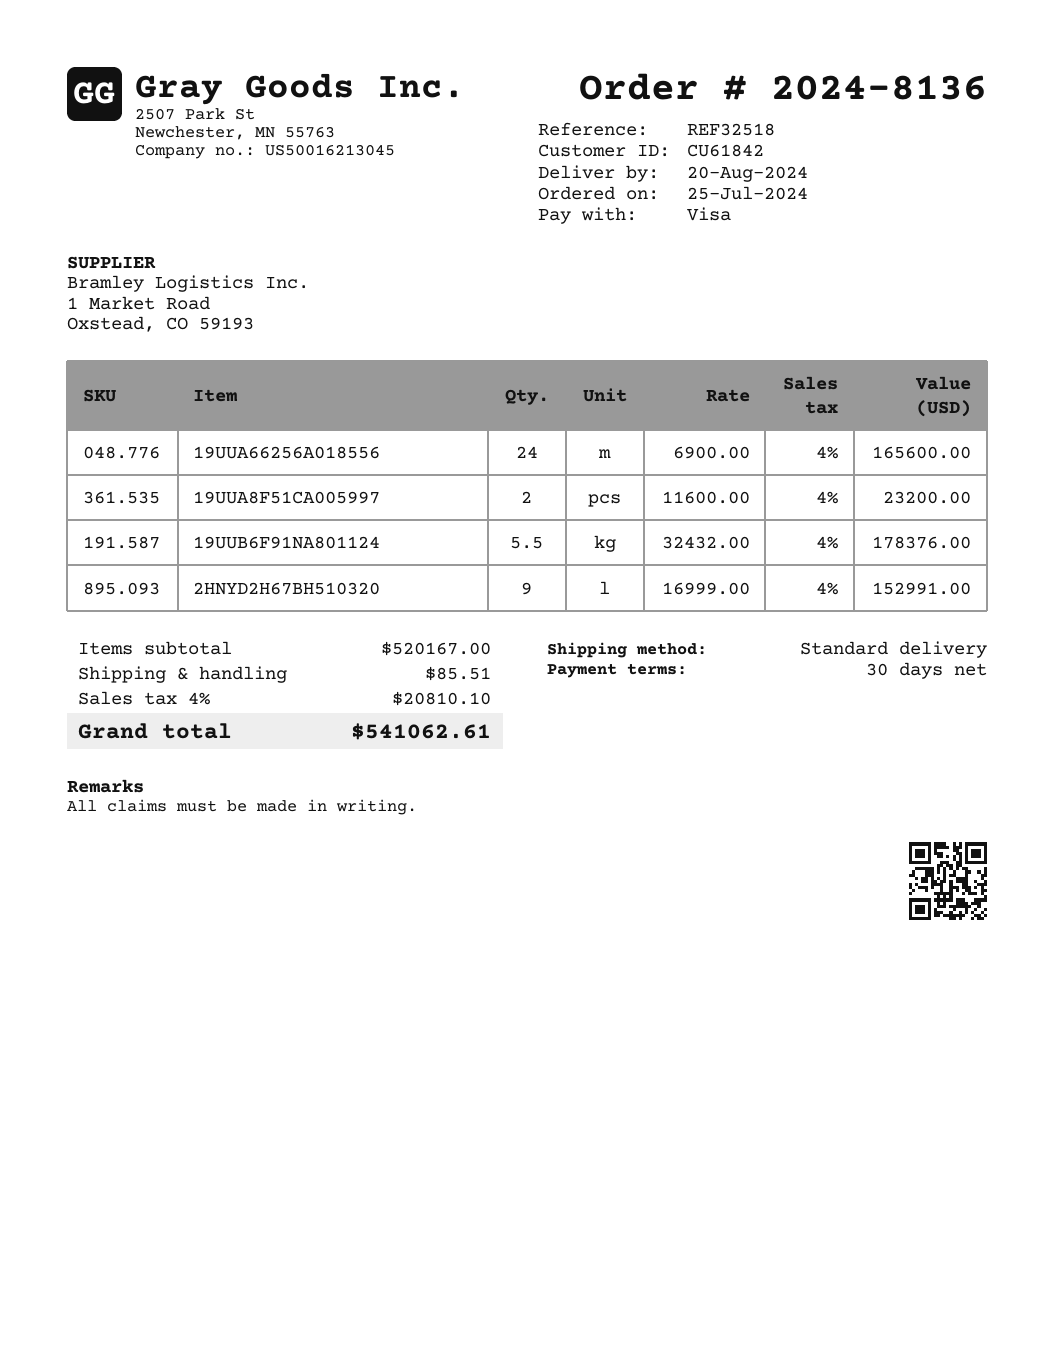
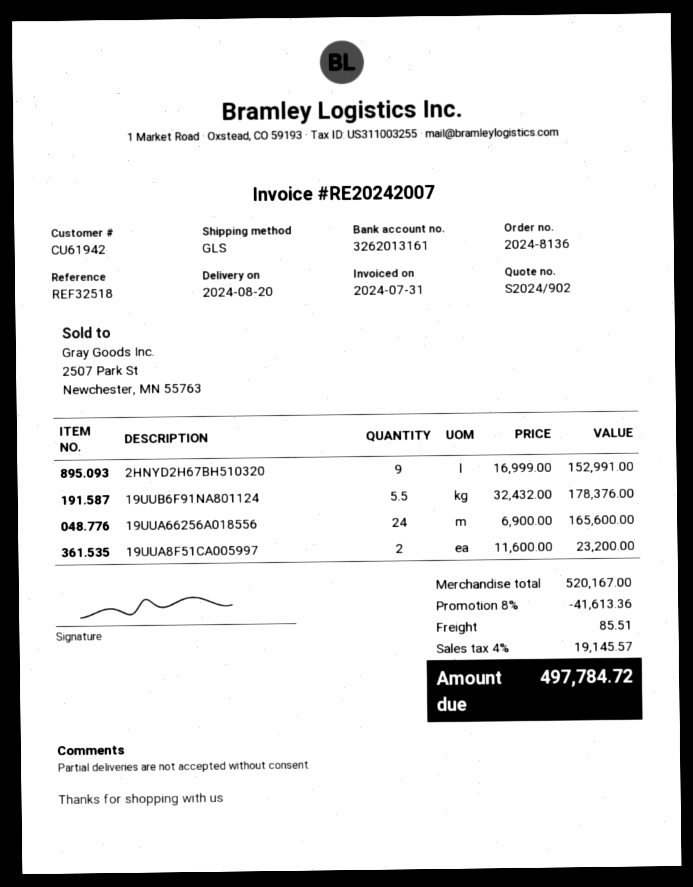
customer number: CU61842 -> CU61942
shipping method: standard -> GLS
discount: none -> 8% = 41613.36
tax: 4% = 20810.10 -> 4% = 19145.57
total: 541062.61 -> 497784.72

